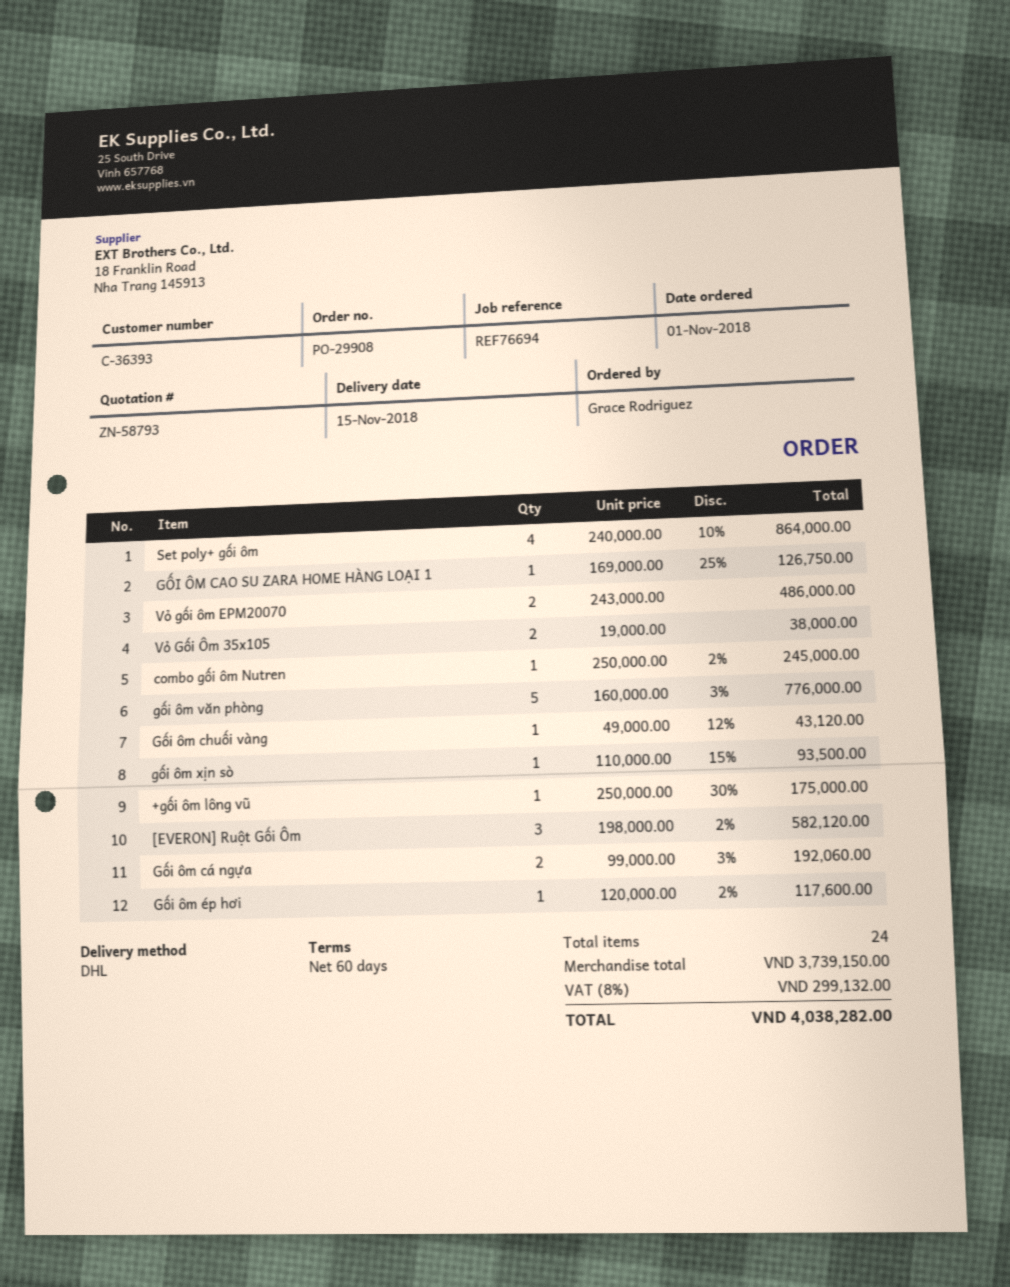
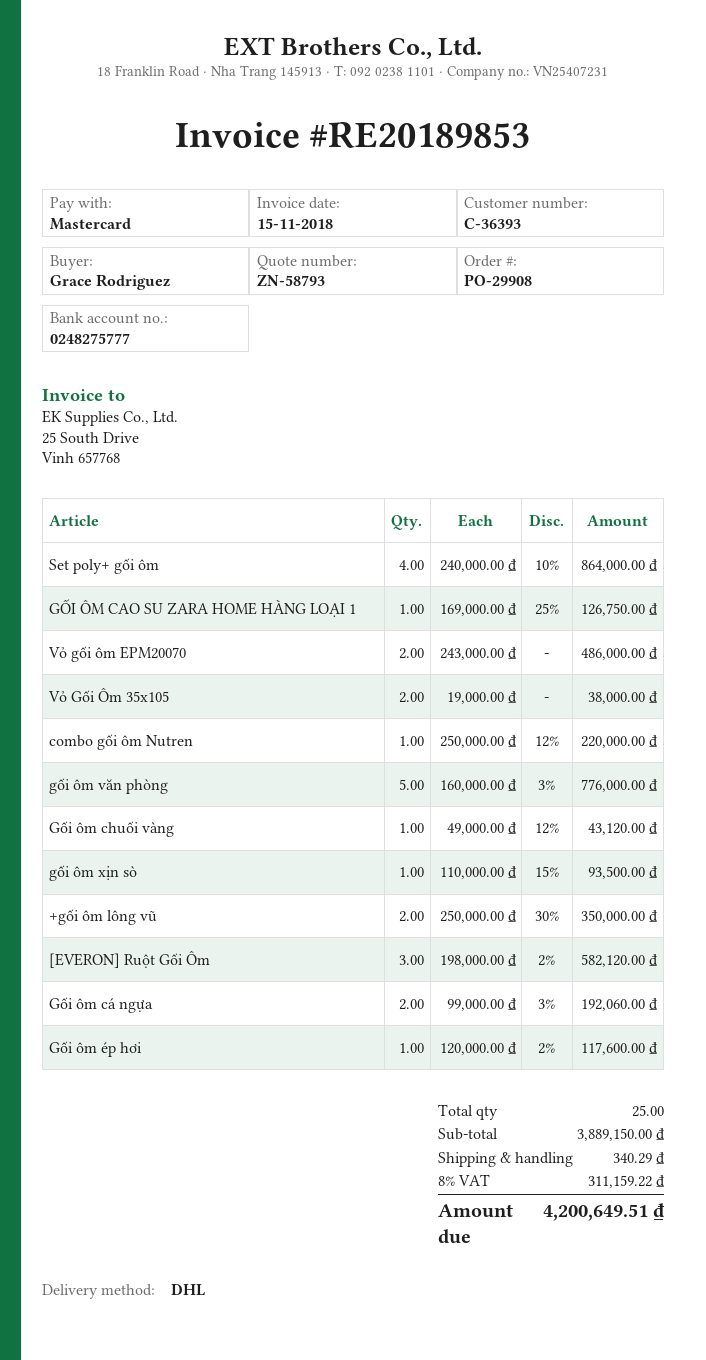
combo gối ôm Nutren: 1 x 250000.00 - 2% = 245000.00 -> 1 x 250000.00 - 12% = 220000.00
+gối ôm lông vũ: 1 x 250000.00 - 30% = 175000.00 -> 2 x 250000.00 - 30% = 350000.00
total quantity: 24 -> 25
subtotal: 3739150.00 -> 3889150.00
shipping: none -> 340.29
tax: 8% = 299132.00 -> 8% = 311159.22
total: 4038282.00 -> 4200649.51

